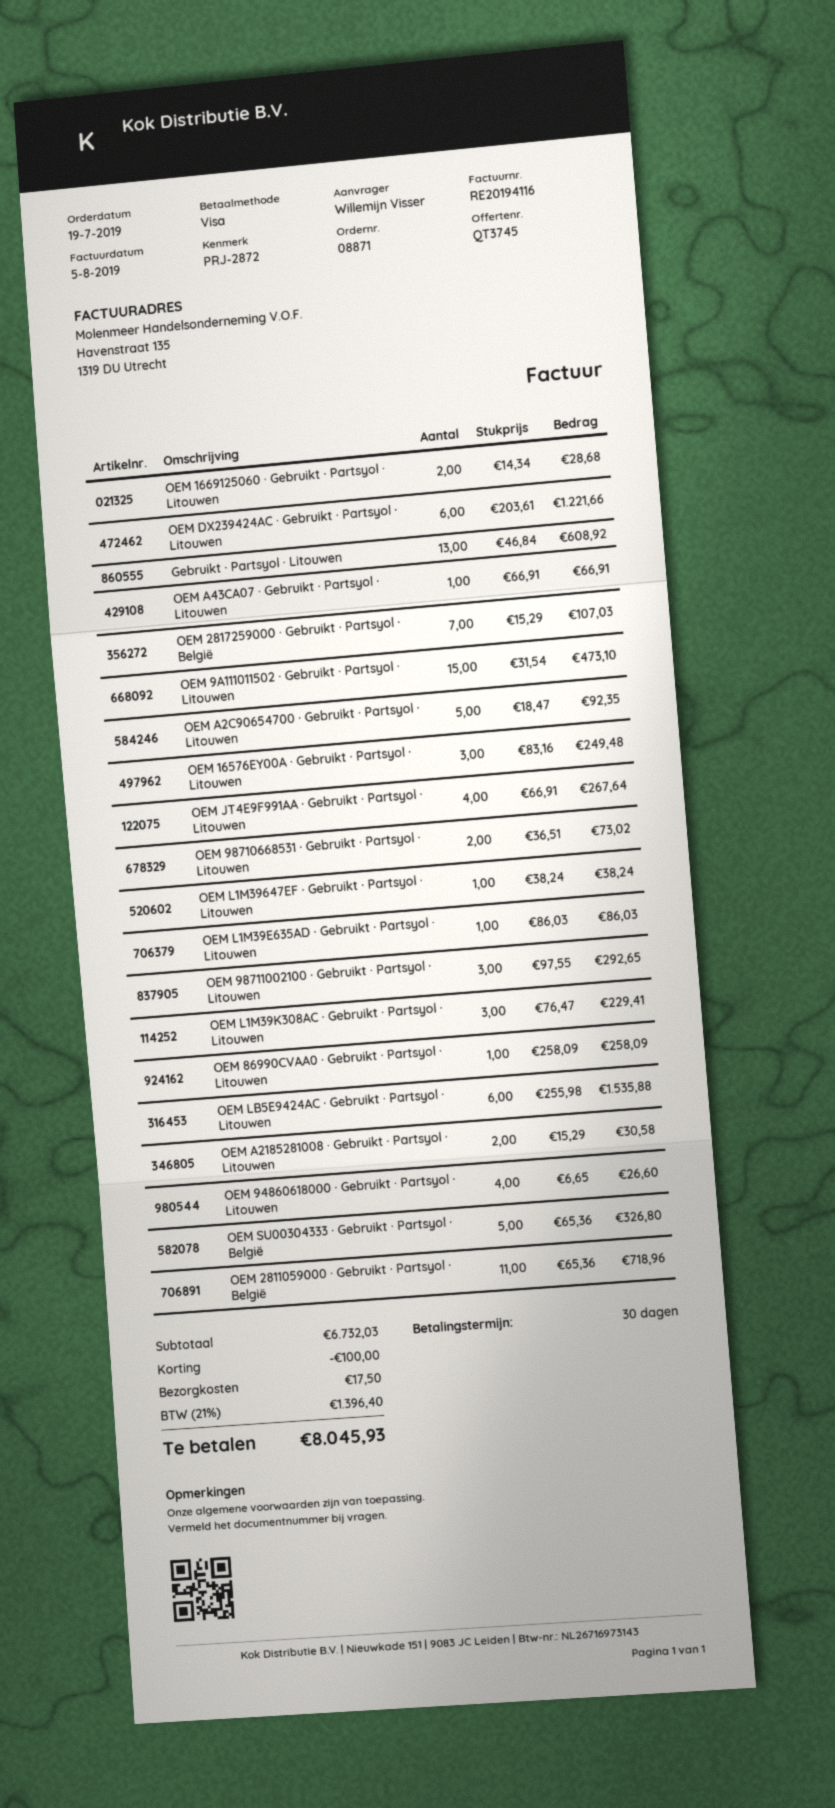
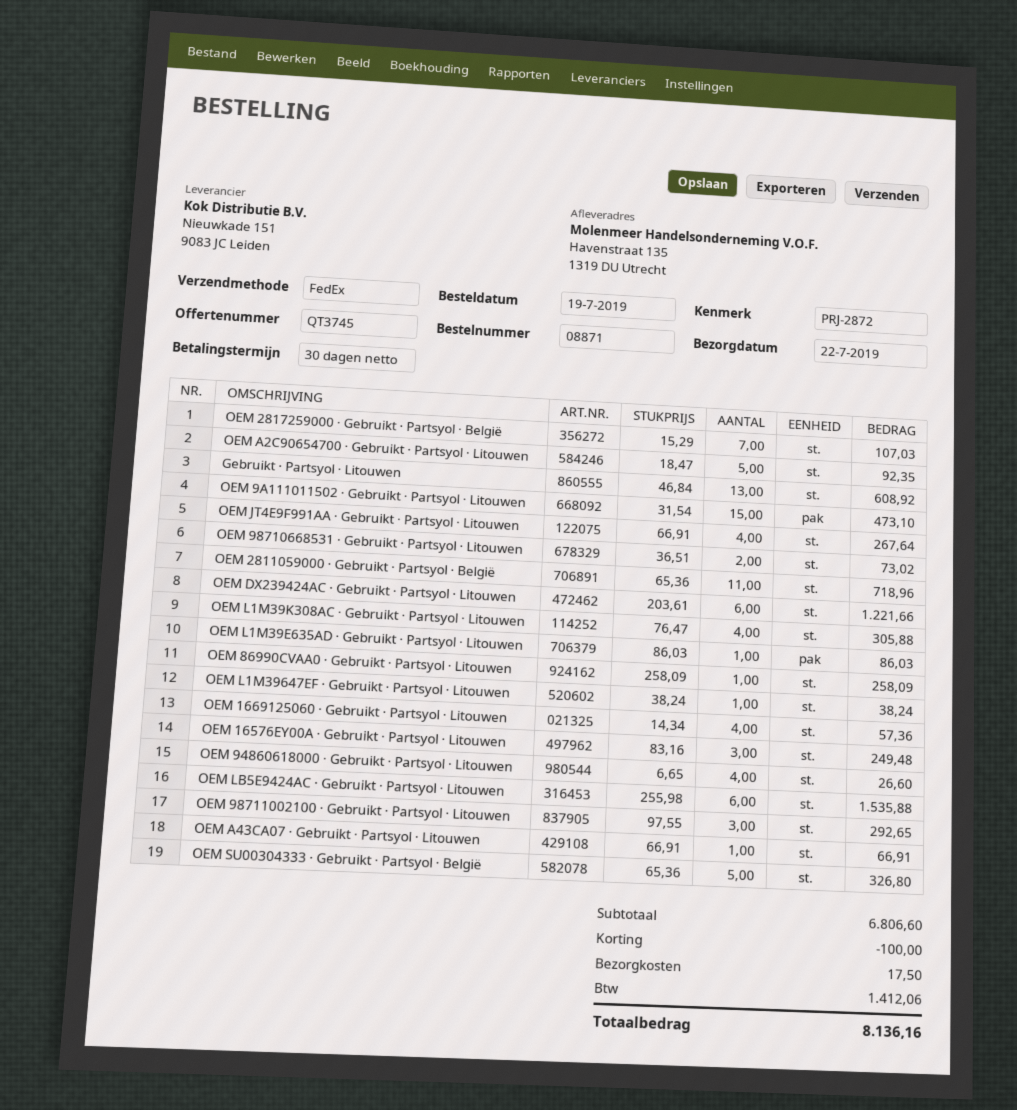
OEM 1669125060 · Gebruikt · Partsyol · Litouwen: 2 x 14.34 = 28.68 -> 4 x 14.34 = 57.36
OEM L1M39K308AC · Gebruikt · Partsyol · Litouwen: 3 x 76.47 = 229.41 -> 4 x 76.47 = 305.88
OEM A2185281008 · Gebruikt · Partsyol · Litouwen: 2 x 15.29 = 30.58 -> none
subtotal: 6732.03 -> 6806.60
tax: 1396.40 -> 1412.06
total: 8045.93 -> 8136.16

